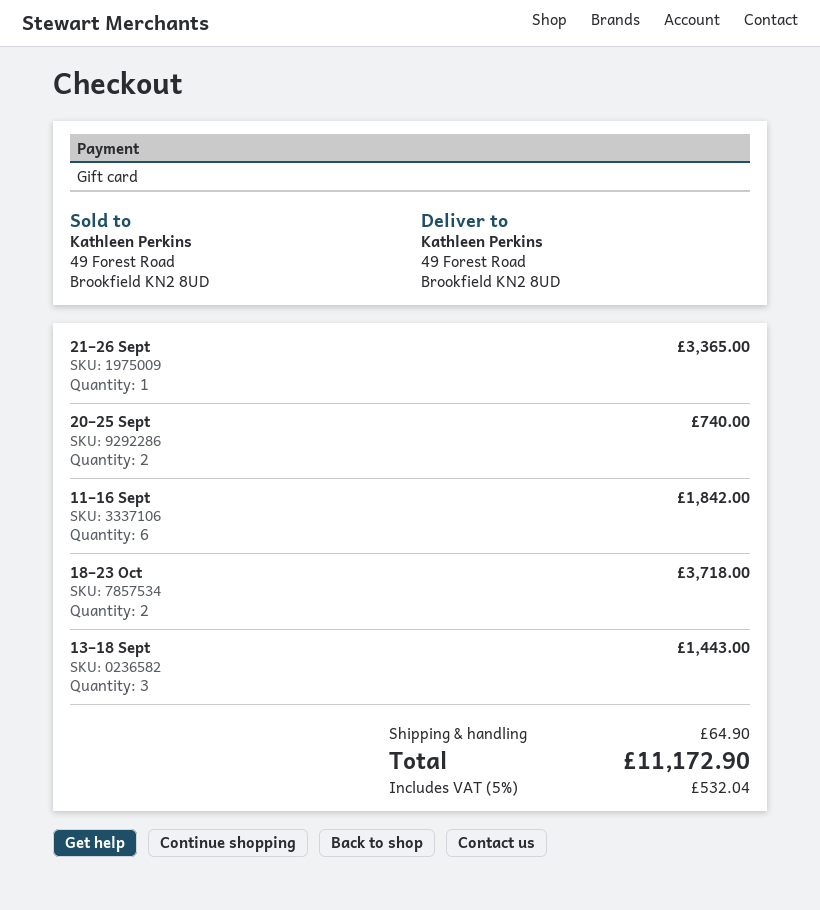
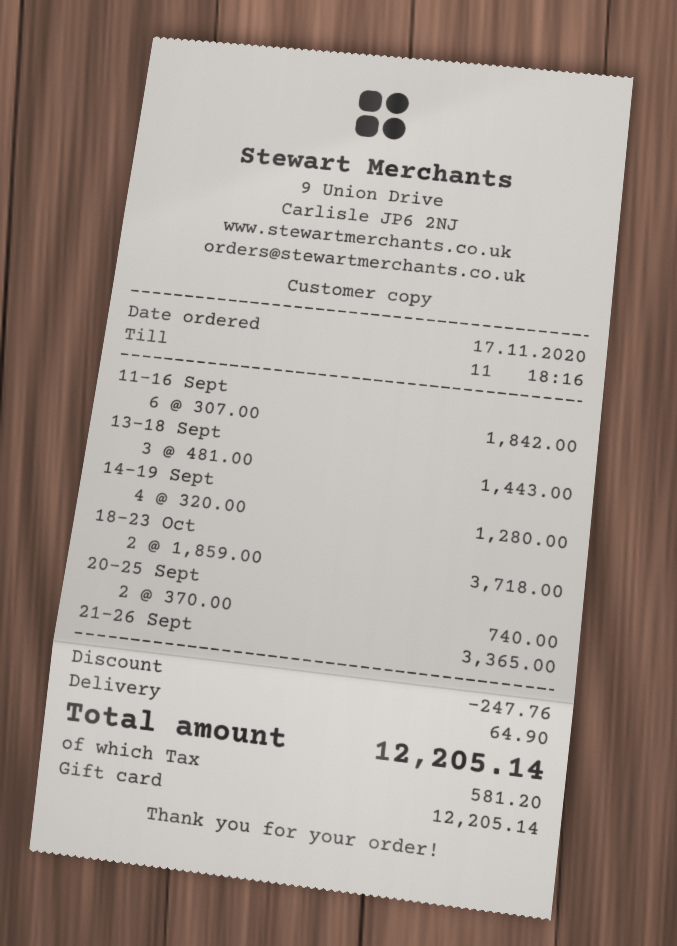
14–19 Sept: none -> 4 for 1280.00
discount: none -> 247.76
tax: 532.04 -> 581.20
total: 11172.90 -> 12205.14

